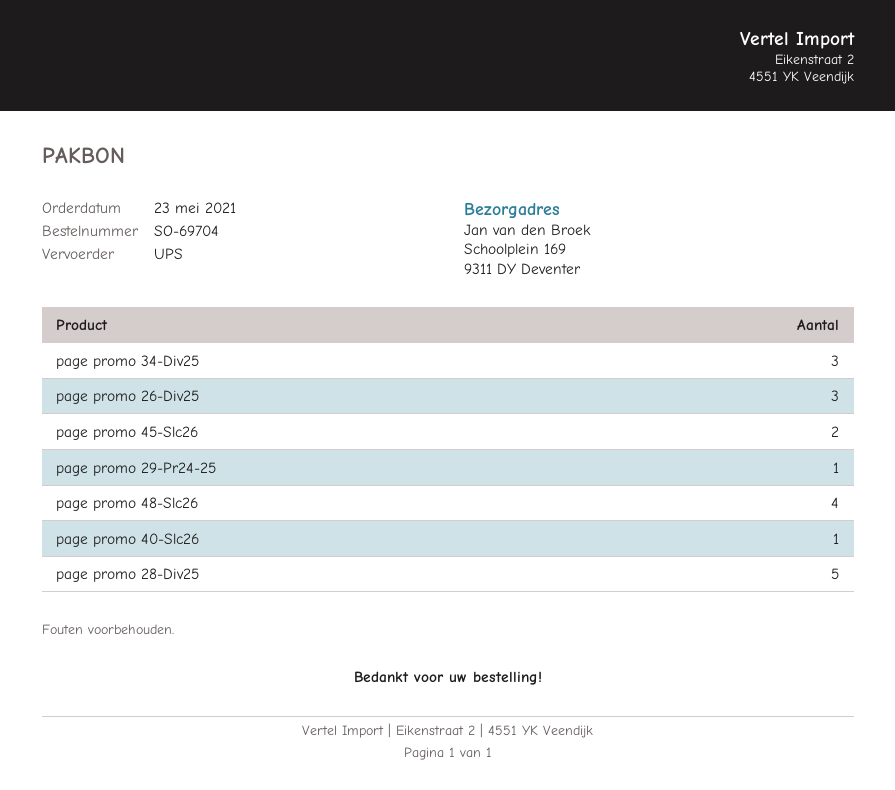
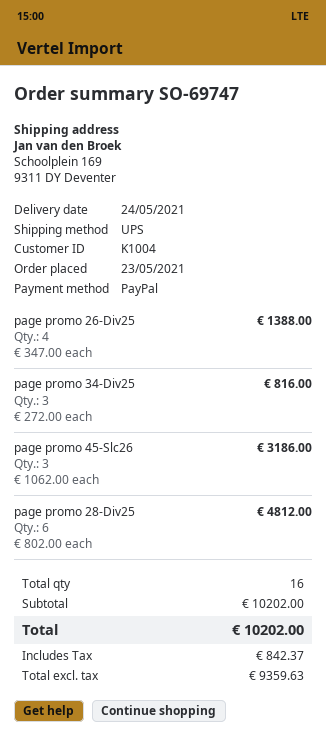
order number: SO-69704 -> SO-69747
page promo 26-Div25: 3 -> 4
page promo 45-Slc26: 2 -> 3
page promo 29-Pr24-25: 1 -> none
page promo 48-Slc26: 4 -> none
page promo 40-Slc26: 1 -> none
page promo 28-Div25: 5 -> 6

